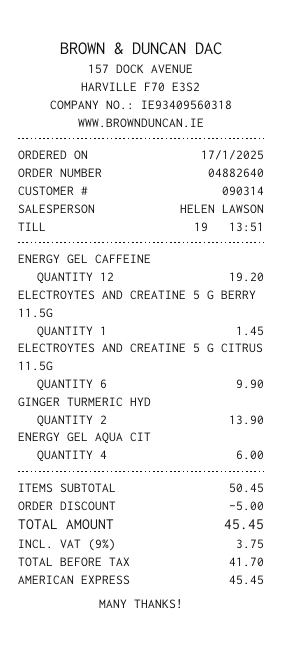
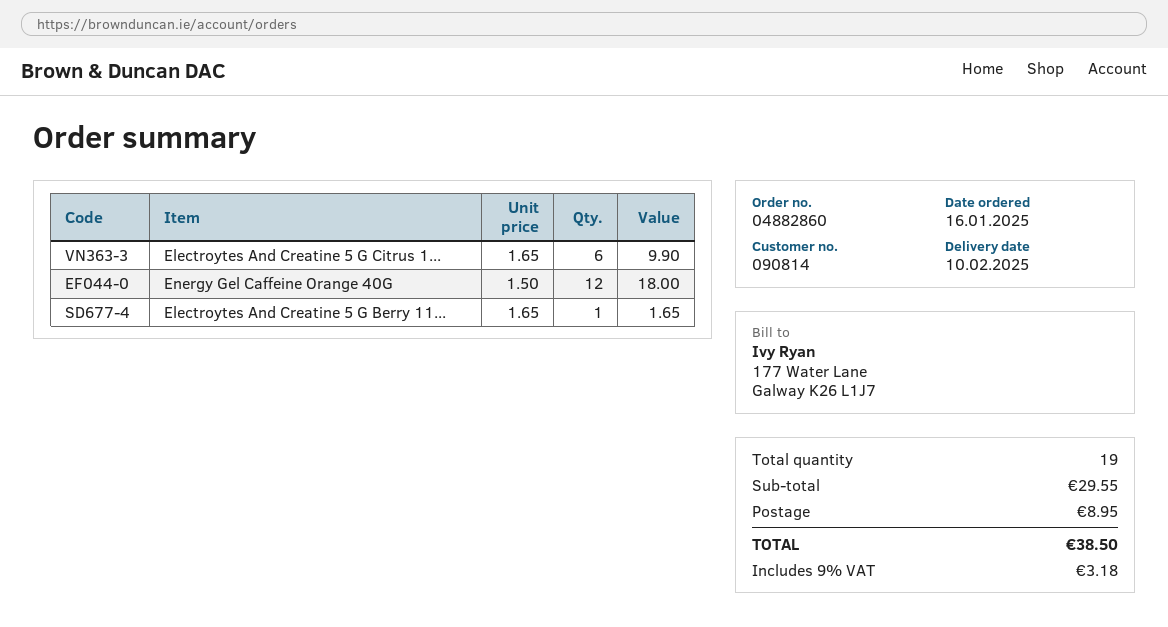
order number: 04882640 -> 04882860
order date: 2025-01-17 -> 2025-01-16
customer number: 090314 -> 090814
ENERGY GEL CAFFEINE: 12 for 19.20 -> 12 for 18.00
ELECTROYTES AND CREATINE 5 G BERRY 11.5G: 1 for 1.45 -> 1 for 1.65
GINGER TURMERIC HYD: 2 for 13.90 -> none
ENERGY GEL AQUA CIT: 4 for 6.00 -> none
subtotal: 50.45 -> 29.55
discount: 5.00 -> none
shipping: none -> 8.95
tax: 9% = 3.75 -> 9% = 3.18
total: 45.45 -> 38.50

